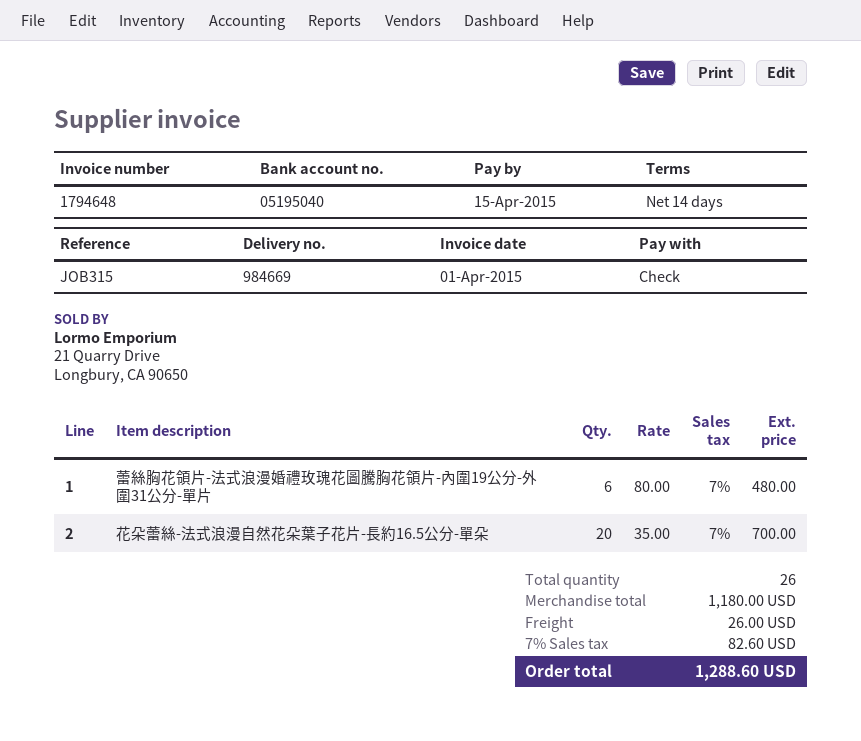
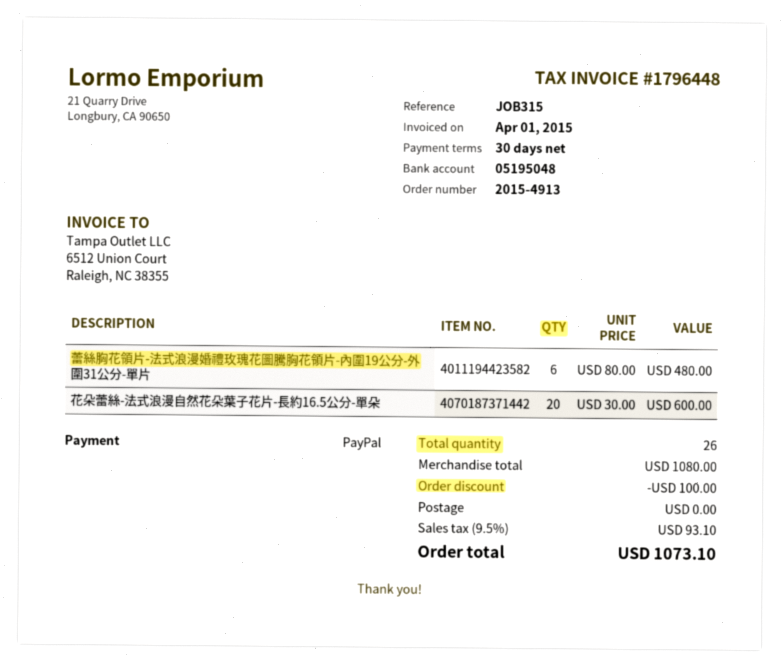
invoice number: 1794648 -> 1796448
payment terms: 14 days -> 30 days
payment method: cheque -> PayPal
bank account: 05195040 -> 05195048
花朵蕾絲-法式浪漫自然花朵葉子花片-長約16.5公分-單朵: 20 x 35.00 = 700.00 -> 20 x 30.00 = 600.00
subtotal: 1180.00 -> 1080.00
discount: none -> 100.00
shipping: 26.00 -> 0.00
tax: 7% = 82.60 -> 9.5% = 93.10
total: 1288.60 -> 1073.10

